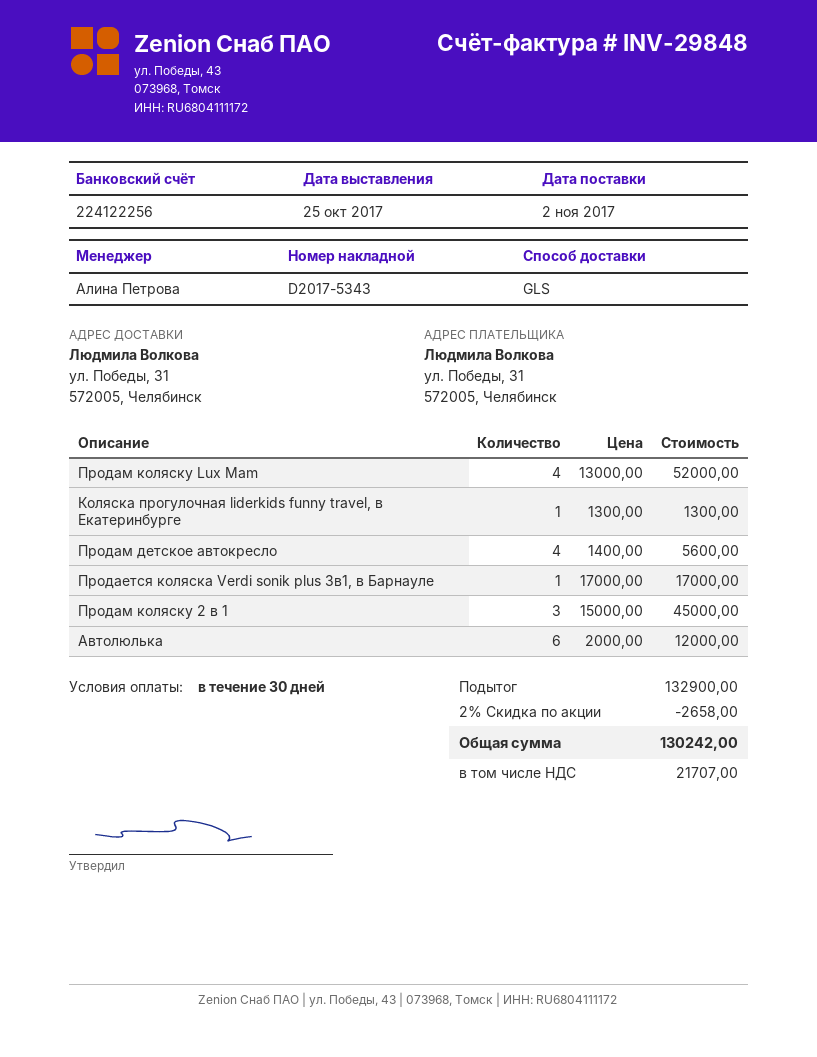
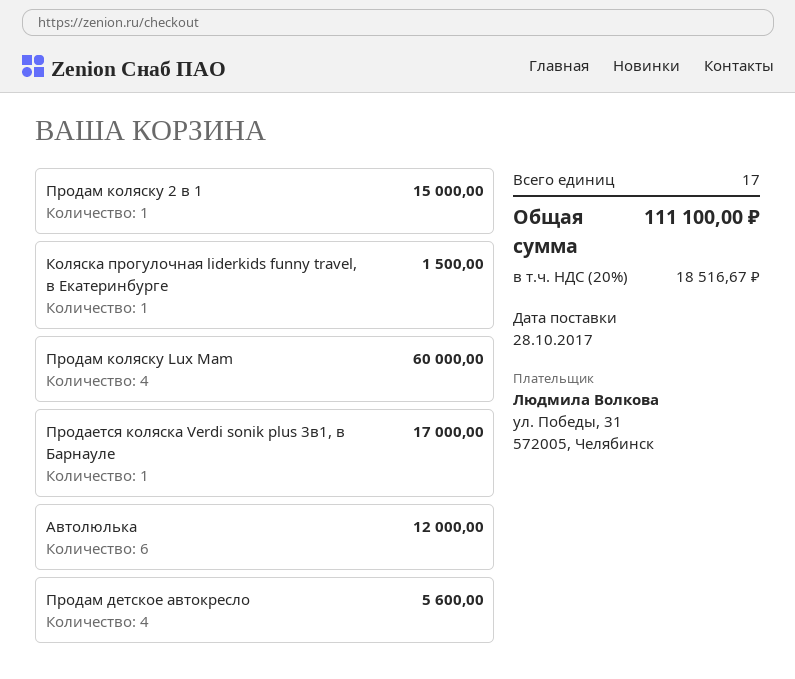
delivery date: 2017-11-02 -> 2017-10-28
Продам коляску Lux Mam: 4 for 52000.00 -> 4 for 60000.00
Коляска прогулочная liderkids funny travel, в Екатеринбурге: 1 for 1300.00 -> 1 for 1500.00
Продам коляску 2 в 1: 3 for 45000.00 -> 1 for 15000.00
discount: 2% = 2658.00 -> none
tax: 21707.00 -> 18516.67
total: 130242.00 -> 111100.00

